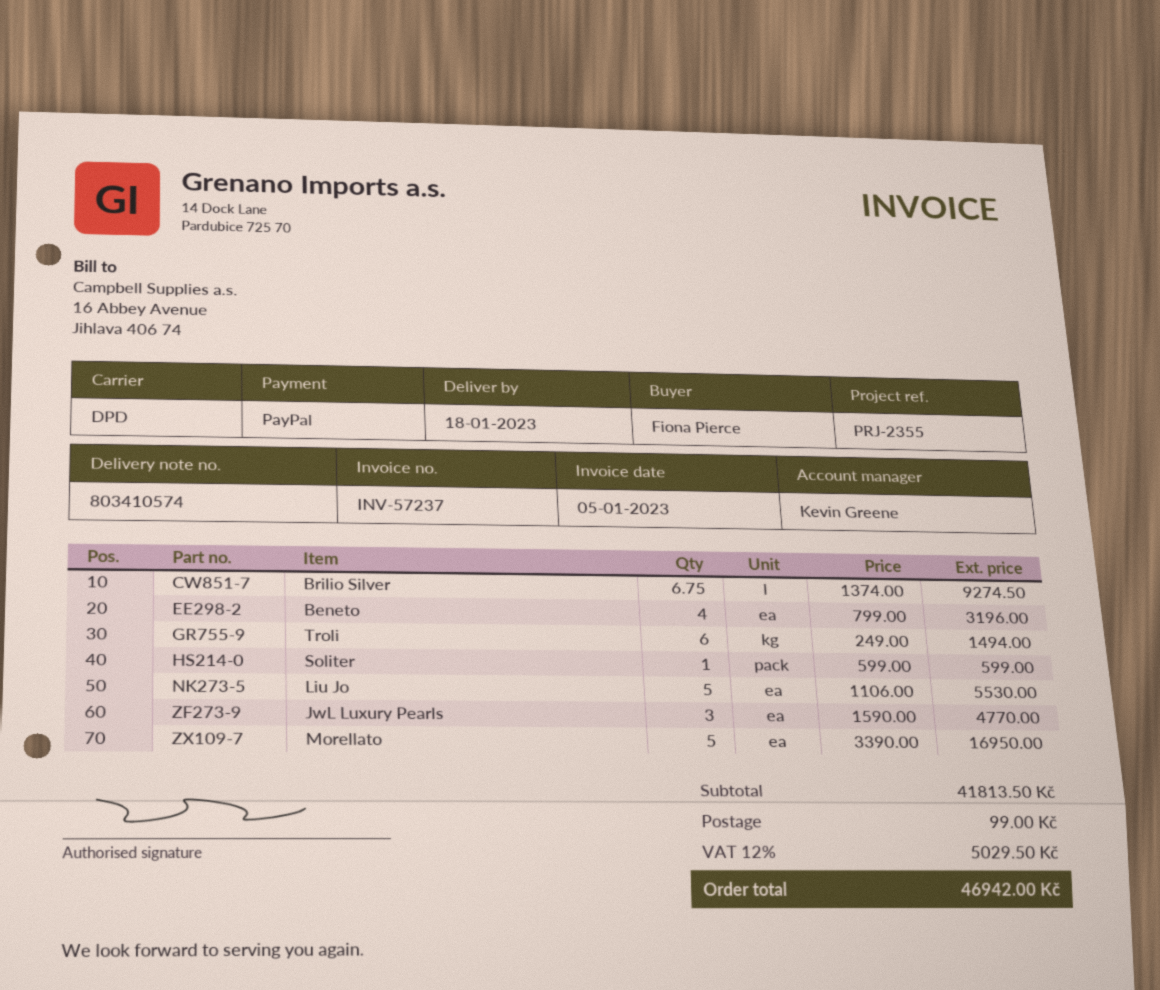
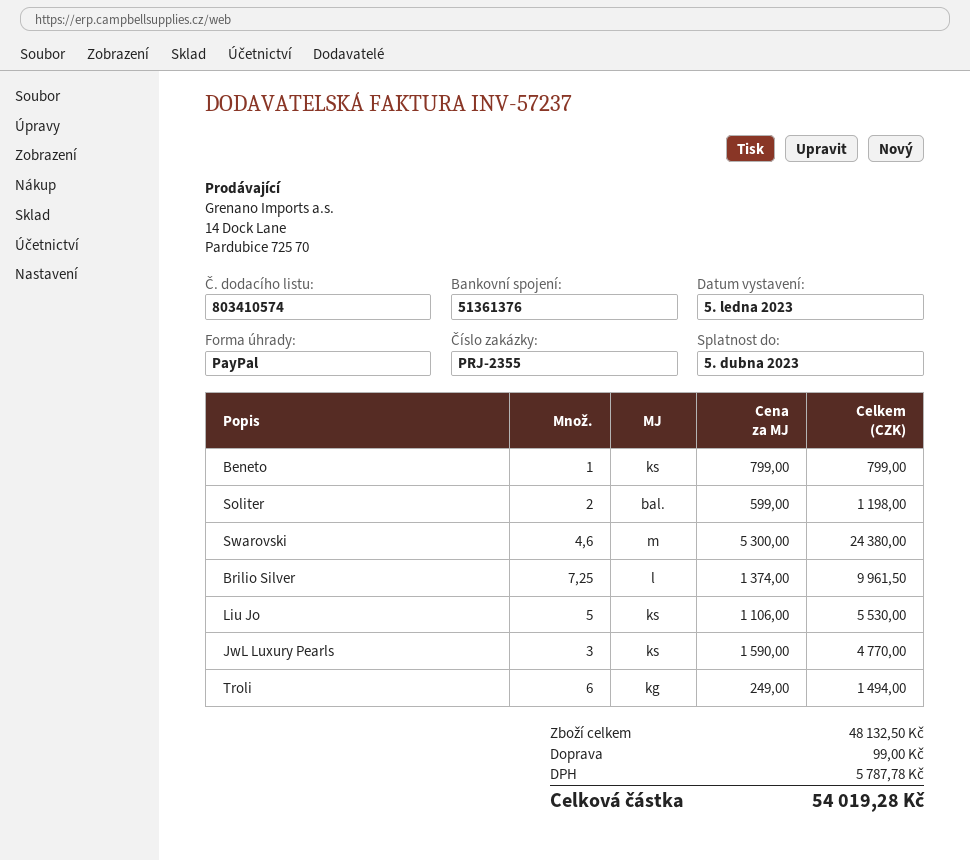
Brilio Silver: 6.75 x 1374.00 = 9274.50 -> 7.25 x 1374.00 = 9961.50
Beneto: 4 x 799.00 = 3196.00 -> 1 x 799.00 = 799.00
Soliter: 1 x 599.00 = 599.00 -> 2 x 599.00 = 1198.00
Morellato: 5 x 3390.00 = 16950.00 -> none
Swarovski: none -> 4.6 x 5300.00 = 24380.00
subtotal: 41813.50 -> 48132.50
tax: 5029.50 -> 5787.78
total: 46942.00 -> 54019.28

